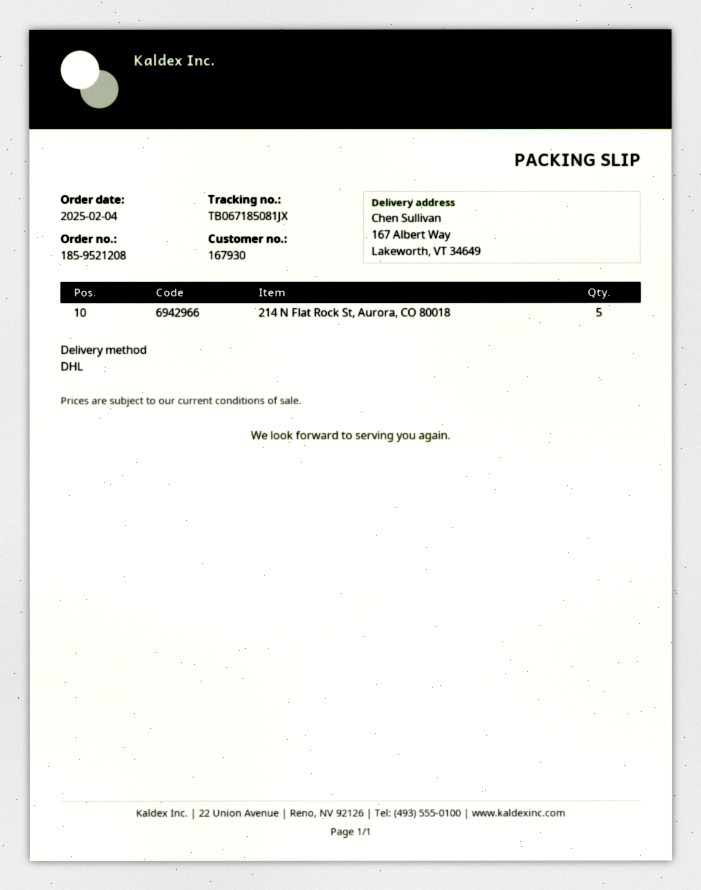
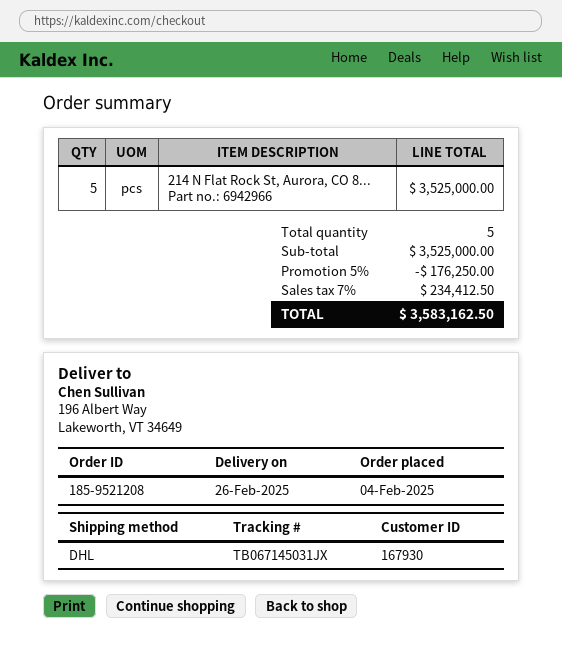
tracking number: TB067185081JX -> TB067145031JX
ship to: 167 Albert Way, Lakeworth, VT 34649 -> 196 Albert Way, Lakeworth, VT 34649

